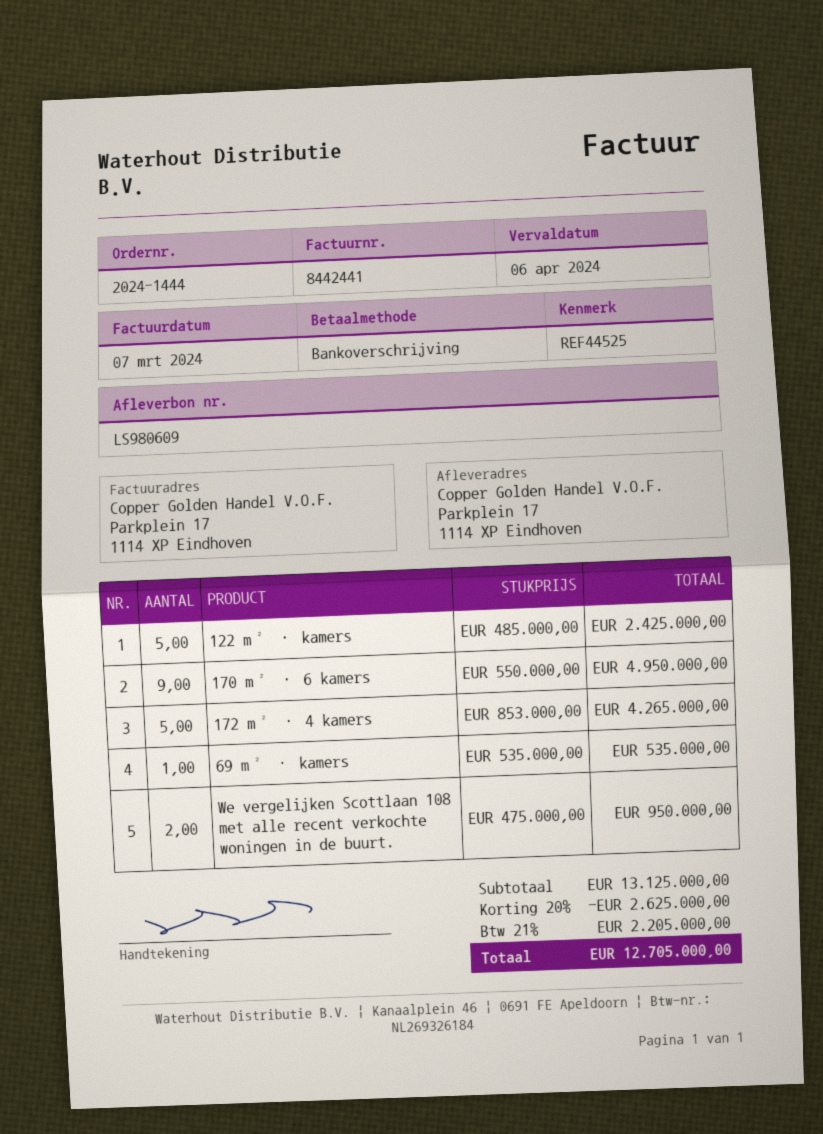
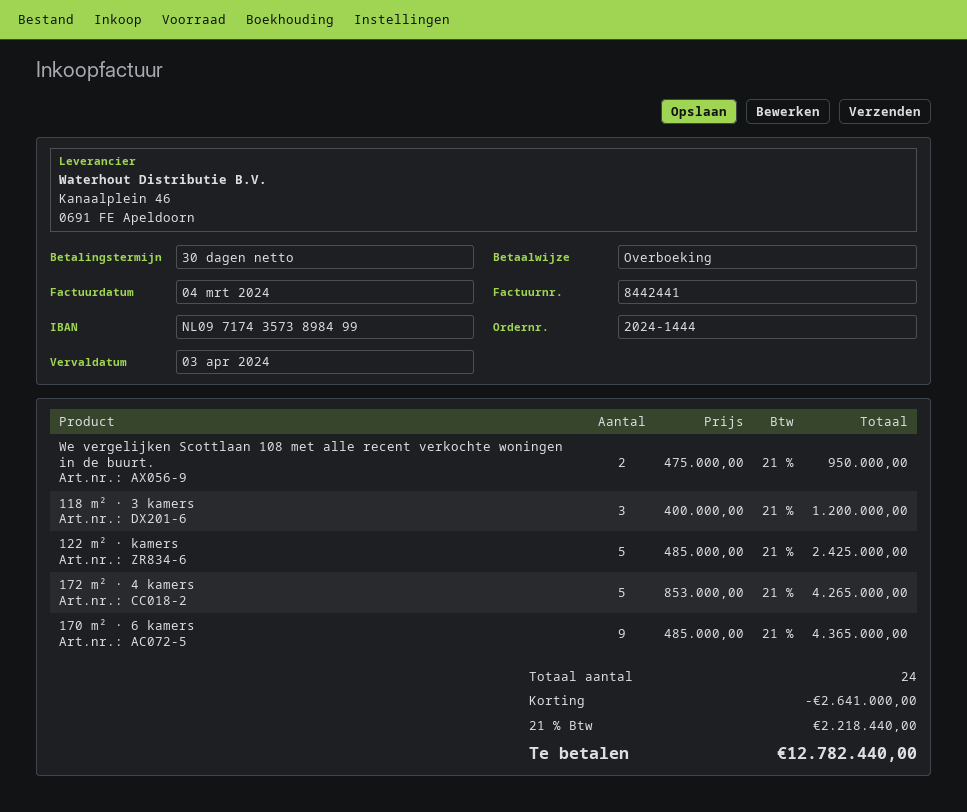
invoice date: 2024-03-07 -> 2024-03-04
due date: 2024-04-06 -> 2024-04-03
170 m² · 6 kamers: 9 x 550000.00 = 4950000.00 -> 9 x 485000.00 = 4365000.00
69 m² · kamers: 1 x 535000.00 = 535000.00 -> none
118 m² · 3 kamers: none -> 3 x 400000.00 = 1200000.00
discount: 2625000.00 -> 2641000.00
tax: 21% = 2205000.00 -> 21% = 2218440.00
total: 12705000.00 -> 12782440.00

